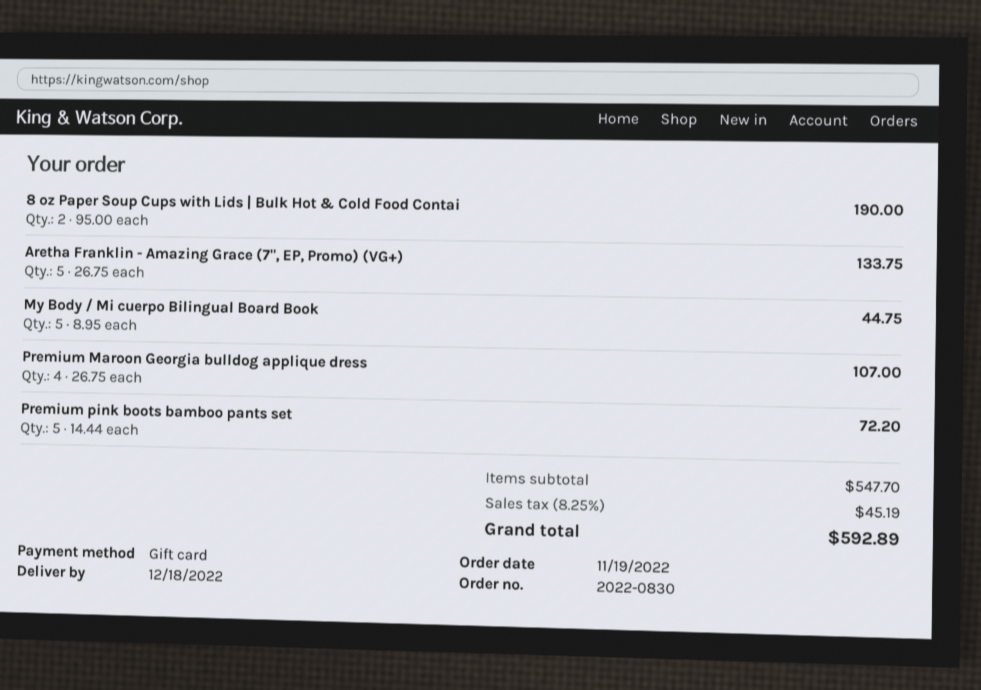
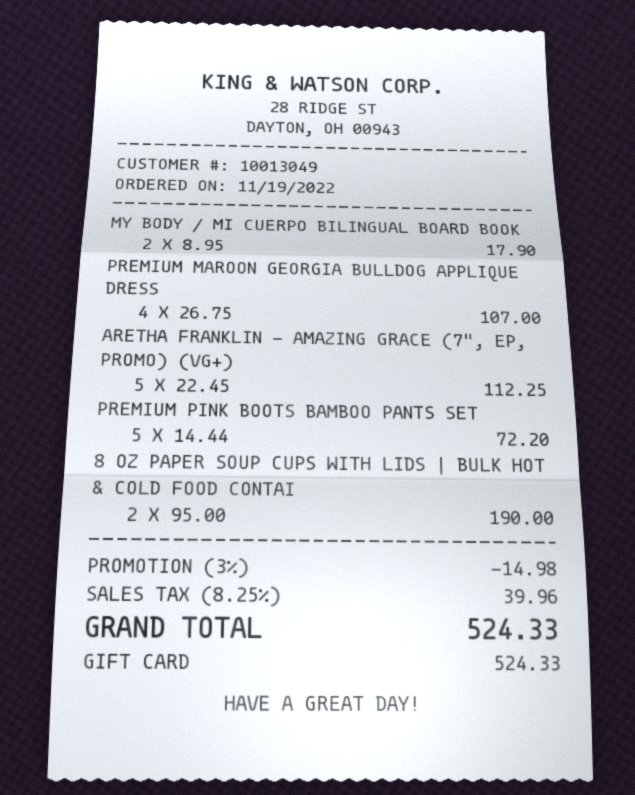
Aretha Franklin - Amazing Grace (7", EP, Promo) (VG+): 5 x 26.75 = 133.75 -> 5 x 22.45 = 112.25
My Body / Mi cuerpo Bilingual Board Book: 5 x 8.95 = 44.75 -> 2 x 8.95 = 17.90
discount: none -> 3% = 14.98
tax: 8.25% = 45.19 -> 8.25% = 39.96
total: 592.89 -> 524.33

